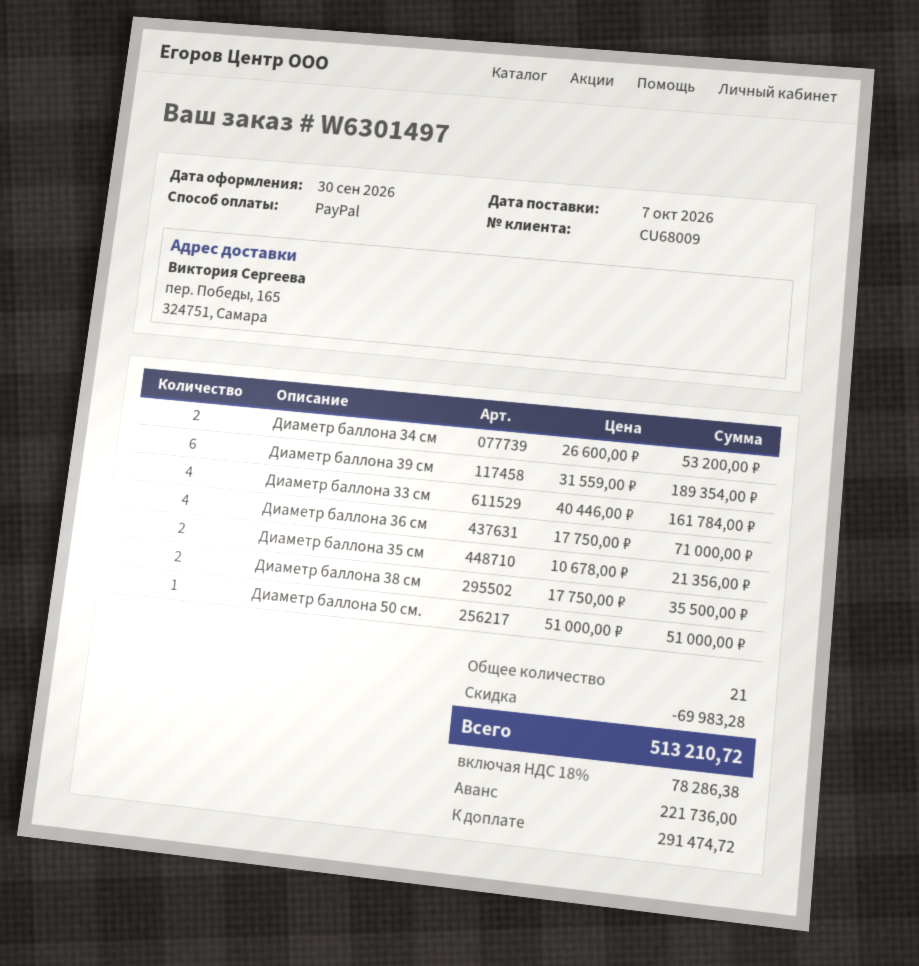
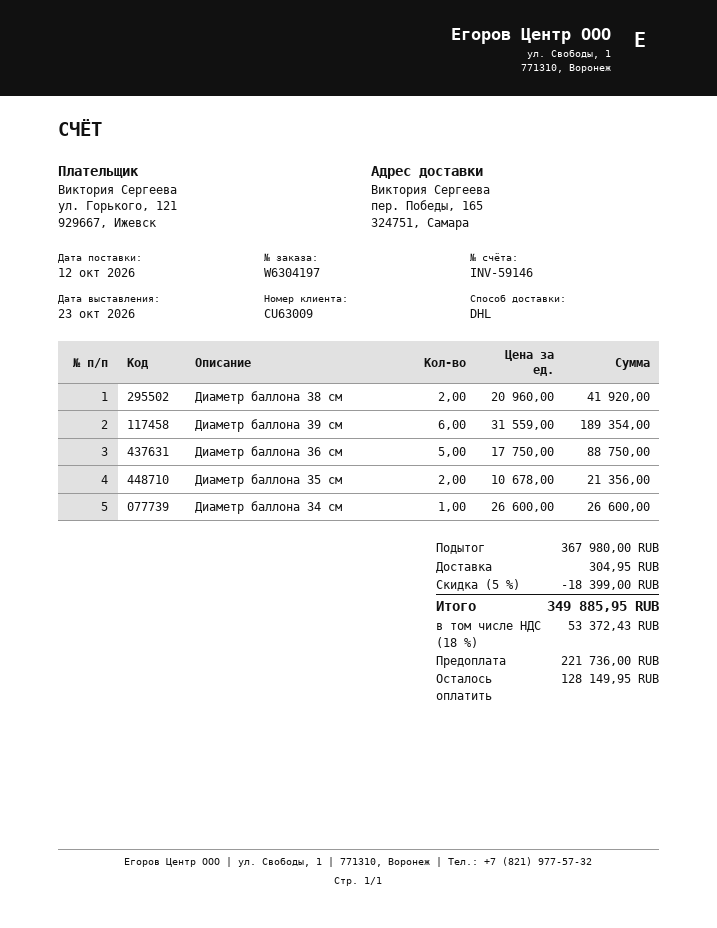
order number: W6301497 -> W6304197
delivery date: 2026-10-07 -> 2026-10-12
customer number: CU68009 -> CU63009
Диаметр баллона 34 см: 2 x 26600.00 = 53200.00 -> 1 x 26600.00 = 26600.00
Диаметр баллона 33 см: 4 x 40446.00 = 161784.00 -> none
Диаметр баллона 36 см: 4 x 17750.00 = 71000.00 -> 5 x 17750.00 = 88750.00
Диаметр баллона 38 см: 2 x 17750.00 = 35500.00 -> 2 x 20960.00 = 41920.00
Диаметр баллона 50 см.: 1 x 51000.00 = 51000.00 -> none
discount: 69983.28 -> 18399.00
shipping: none -> 304.95
tax: 18% = 78286.38 -> 18% = 53372.43
total: 513210.72 -> 349885.95
balance: 291474.72 -> 128149.95

